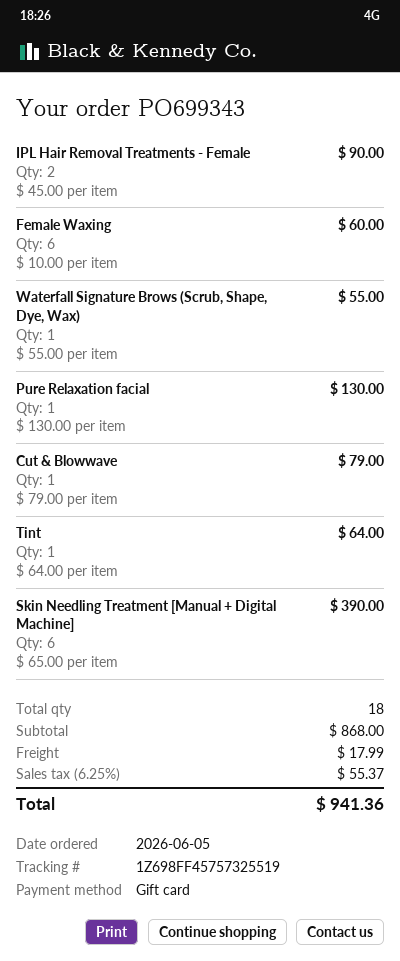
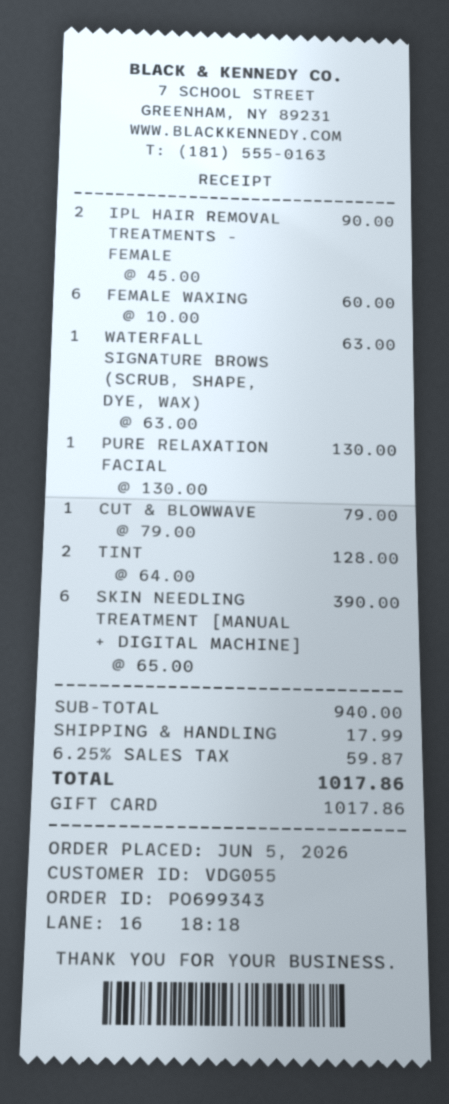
Waterfall Signature Brows (Scrub, Shape, Dye, Wax): 1 x 55.00 = 55.00 -> 1 x 63.00 = 63.00
Tint: 1 x 64.00 = 64.00 -> 2 x 64.00 = 128.00
subtotal: 868.00 -> 940.00
tax: 6.25% = 55.37 -> 6.25% = 59.87
total: 941.36 -> 1017.86

